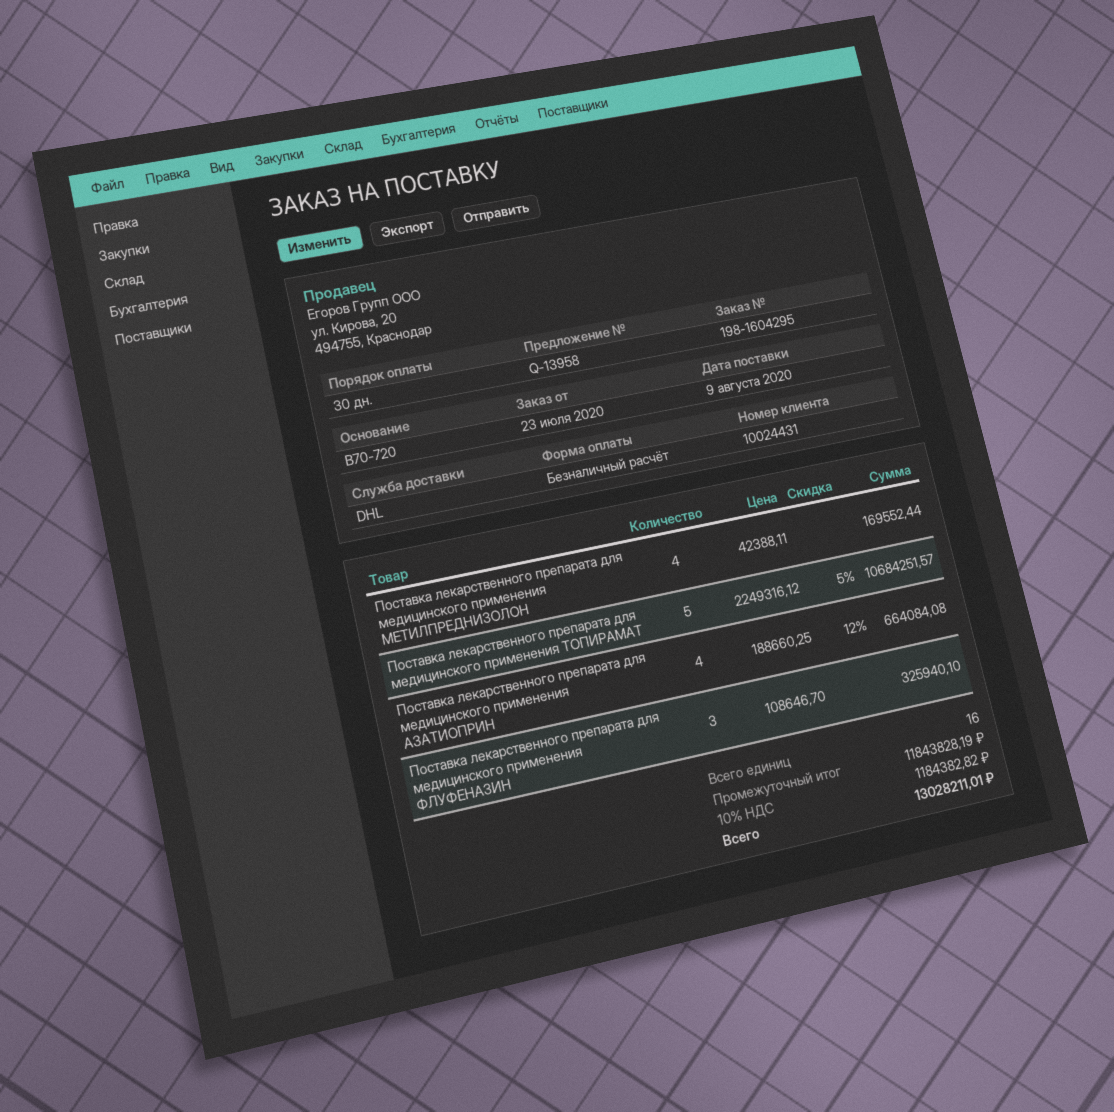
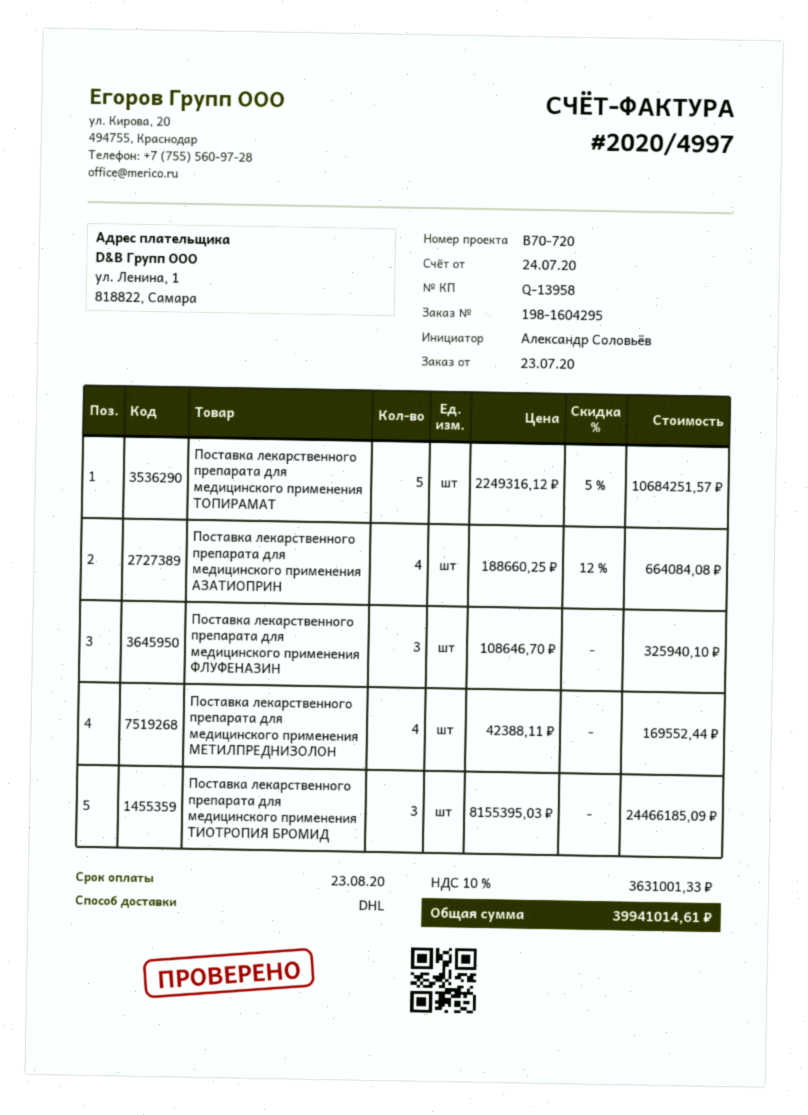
Поставка лекарственного препарата для медицинского применения ТИОТРОПИЯ БРОМИД: none -> 3 x 8155395.03 = 24466185.09
tax: 10% = 1184382.82 -> 10% = 3631001.33
total: 13028211.01 -> 39941014.61

